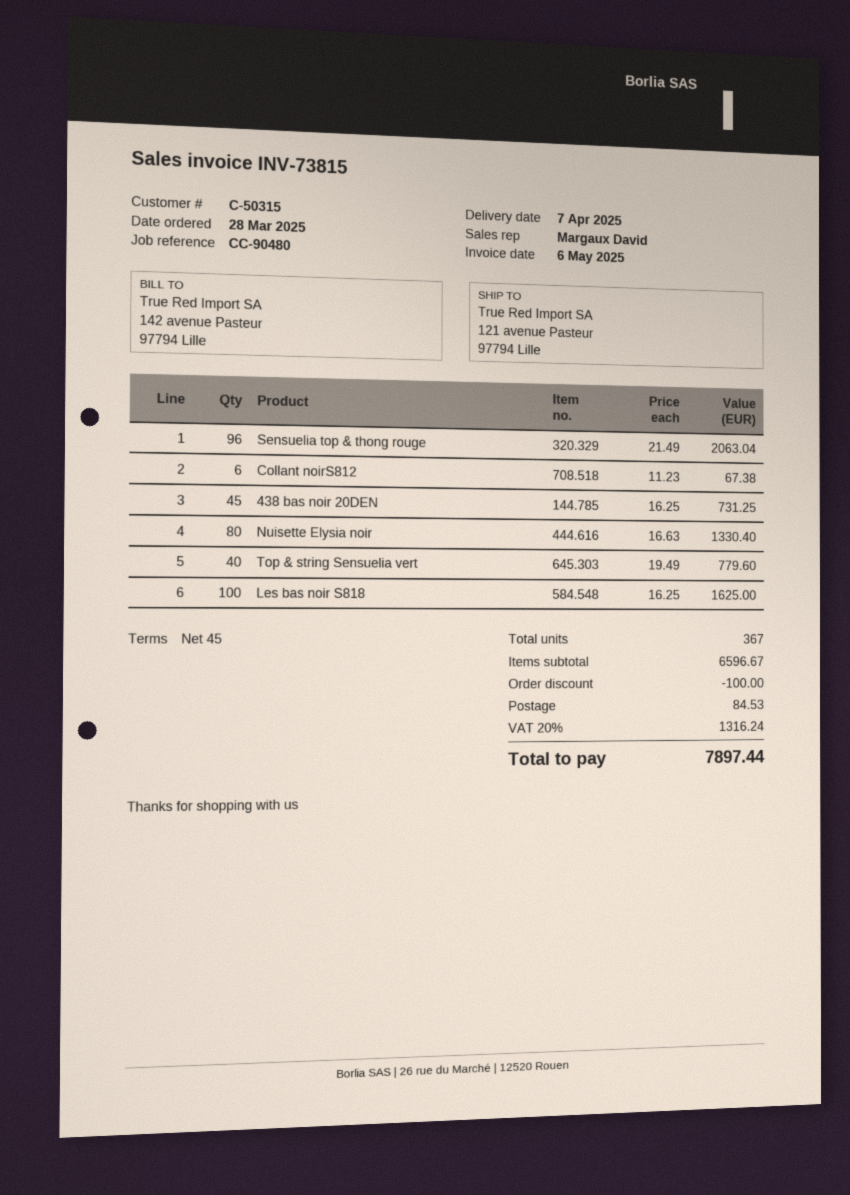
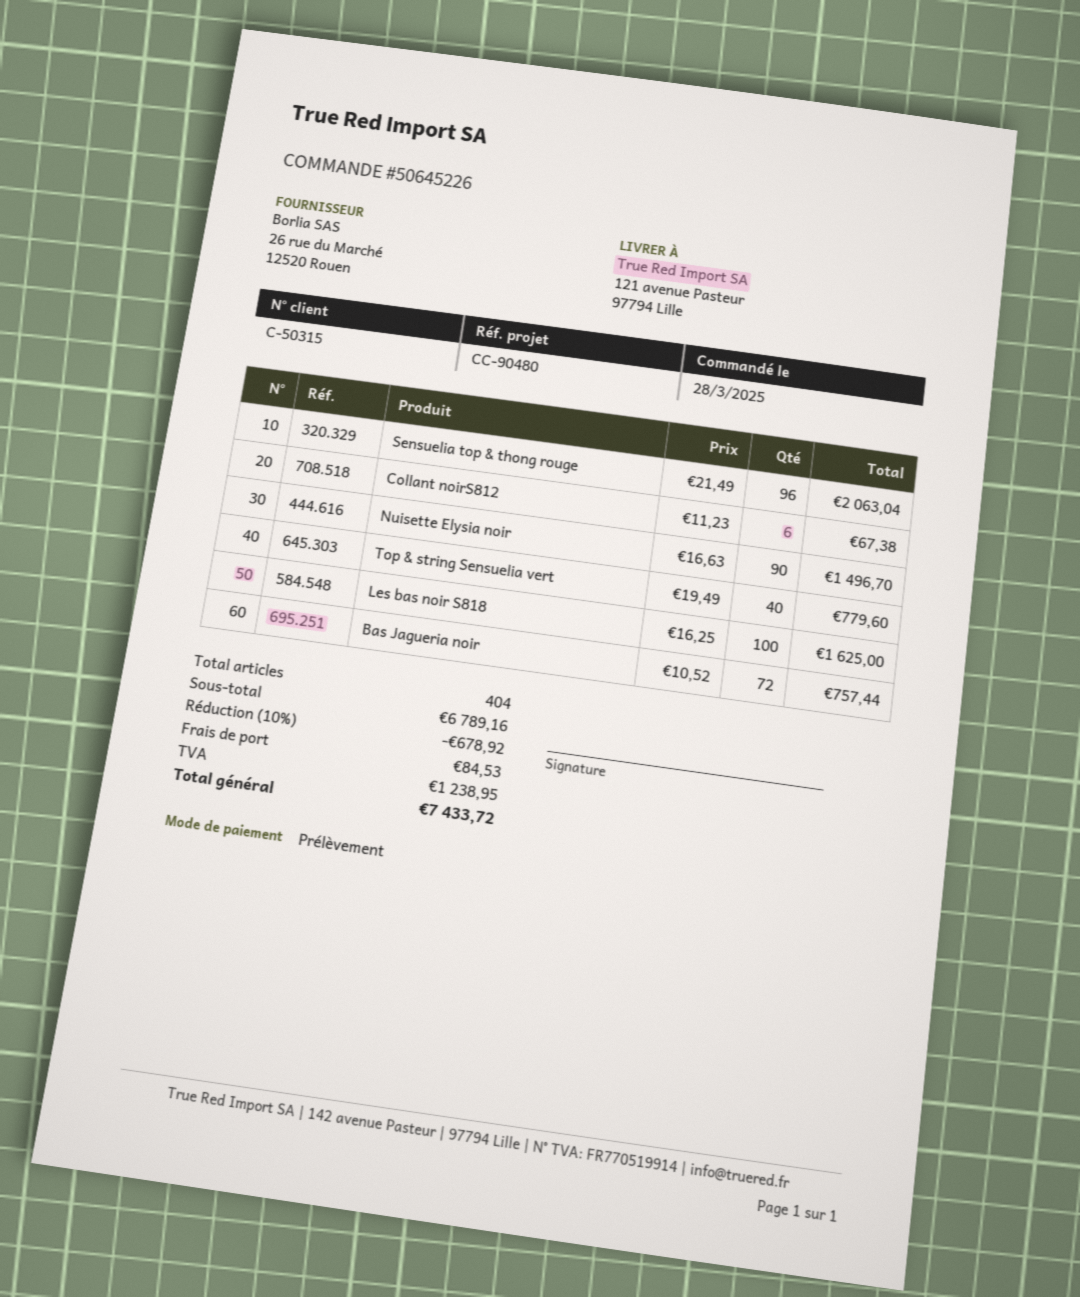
438 bas noir 20DEN: 45 x 16.25 = 731.25 -> none
Nuisette Elysia noir: 80 x 16.63 = 1330.40 -> 90 x 16.63 = 1496.70
Bas Jagueria noir: none -> 72 x 10.52 = 757.44
total quantity: 367 -> 404
subtotal: 6596.67 -> 6789.16
discount: 100.00 -> 678.92
tax: 1316.24 -> 1238.95
total: 7897.44 -> 7433.72

